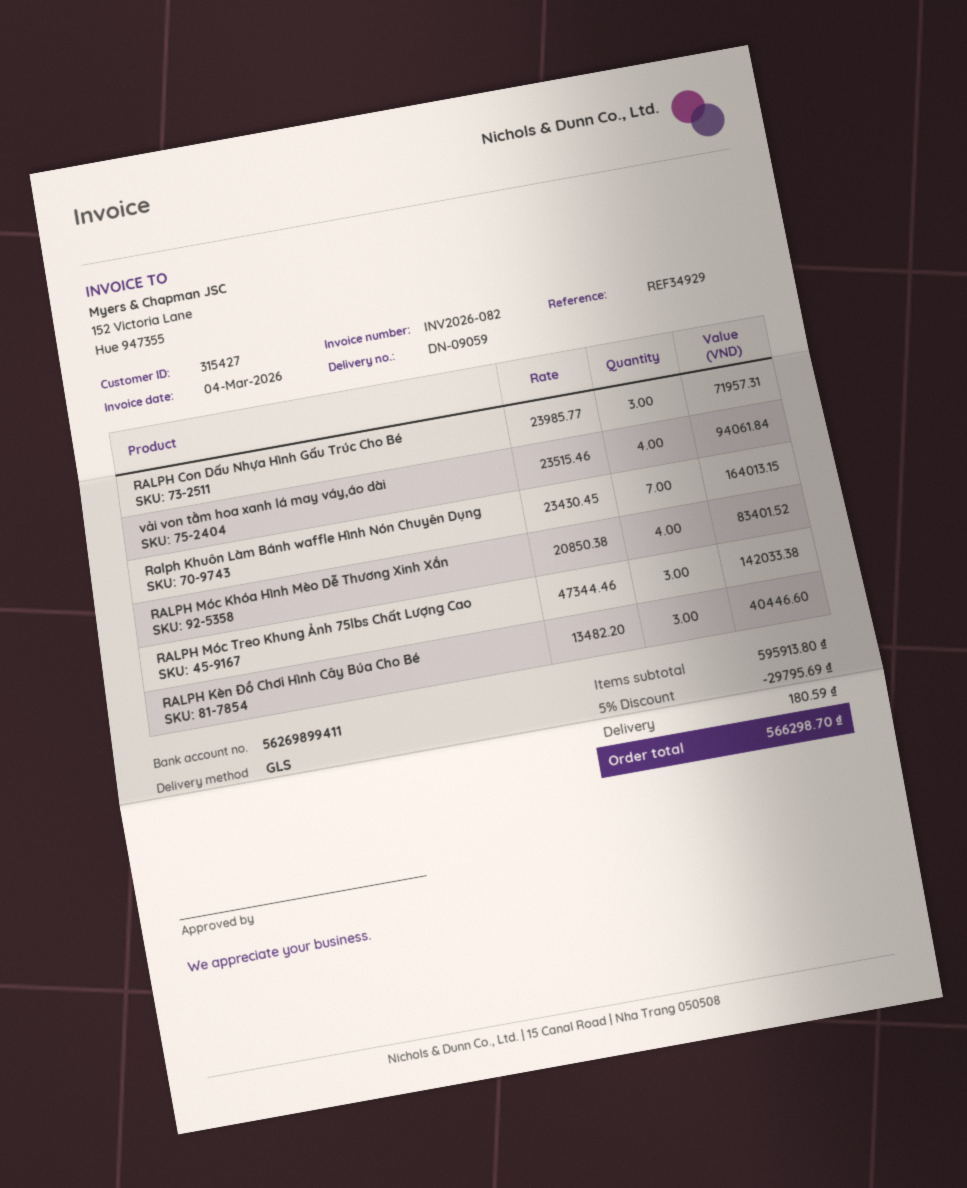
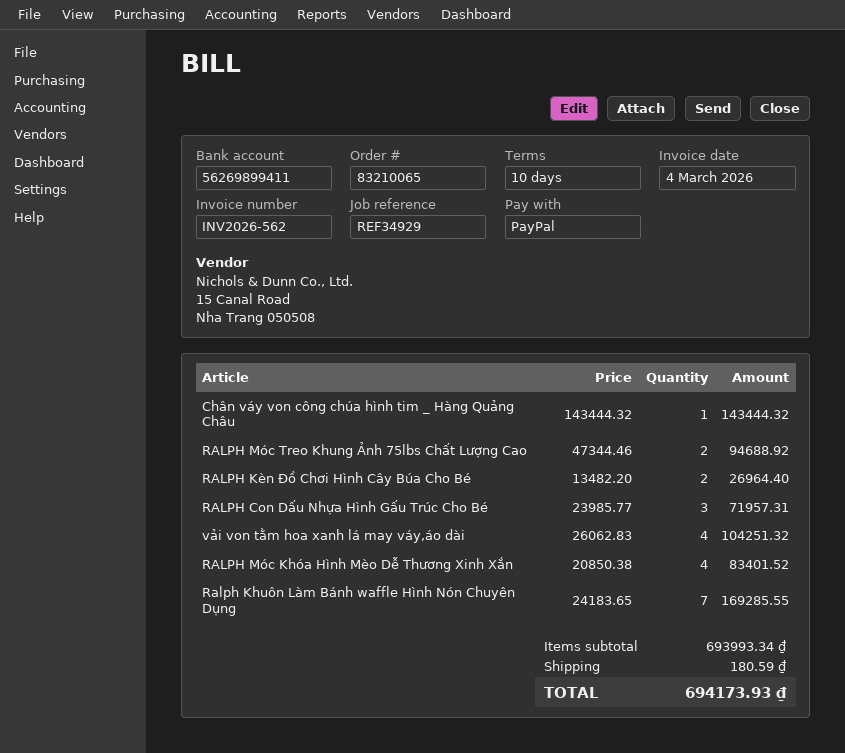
invoice number: INV2026-082 -> INV2026-562
vải von tằm hoa xanh lá may váy,áo dài: 4 x 23515.46 = 94061.84 -> 4 x 26062.83 = 104251.32
Ralph Khuôn Làm Bánh waffle Hình Nón Chuyên Dụng: 7 x 23430.45 = 164013.15 -> 7 x 24183.65 = 169285.55
RALPH Móc Treo Khung Ảnh 75lbs Chất Lượng Cao: 3 x 47344.46 = 142033.38 -> 2 x 47344.46 = 94688.92
RALPH Kèn Đồ Chơi Hình Cây Búa Cho Bé: 3 x 13482.20 = 40446.60 -> 2 x 13482.20 = 26964.40
Chân váy von công chúa hình tim _ Hàng Quảng Châu: none -> 1 x 143444.32 = 143444.32
subtotal: 595913.80 -> 693993.34
discount: 5% = 29795.69 -> none
total: 566298.70 -> 694173.93

